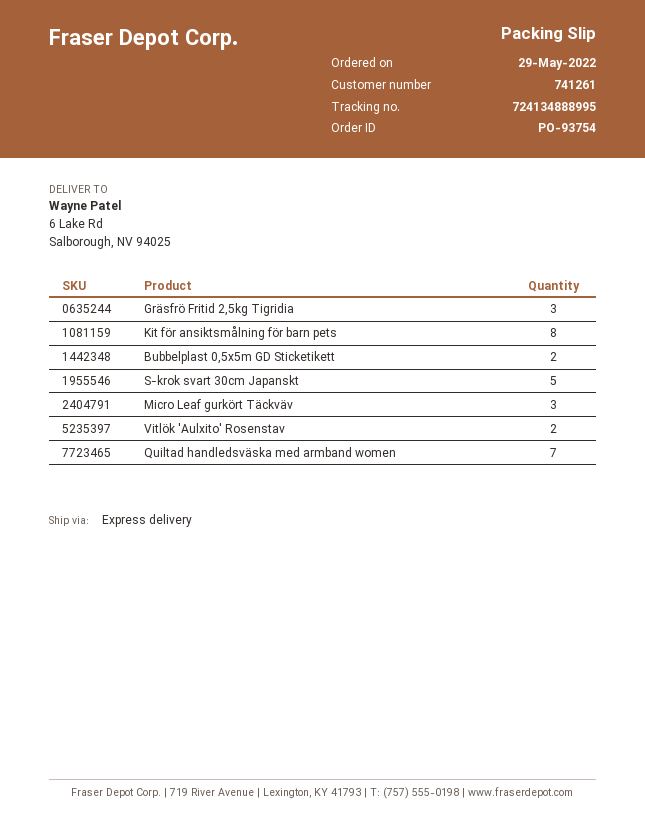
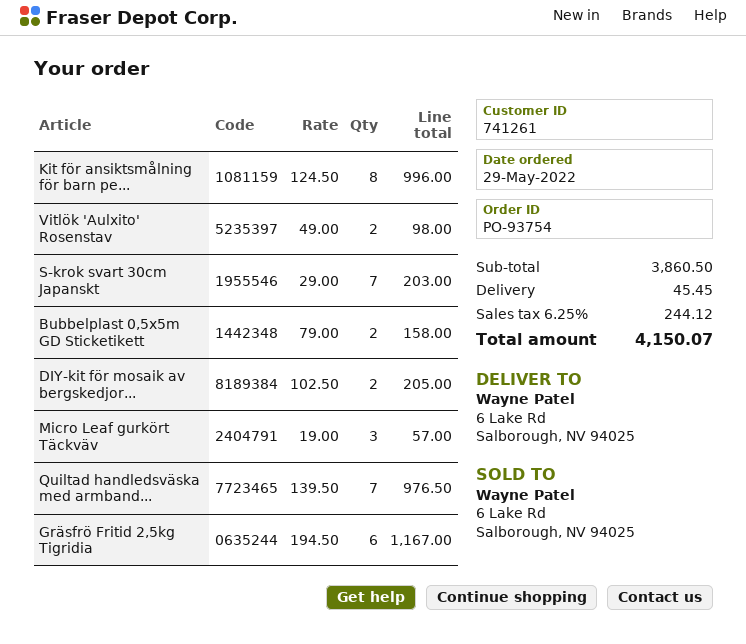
Gräsfrö Fritid 2,5kg Tigridia: 3 -> 6
S-krok svart 30cm Japanskt: 5 -> 7
DIY-kit för mosaik av bergskedjor...: none -> 2

